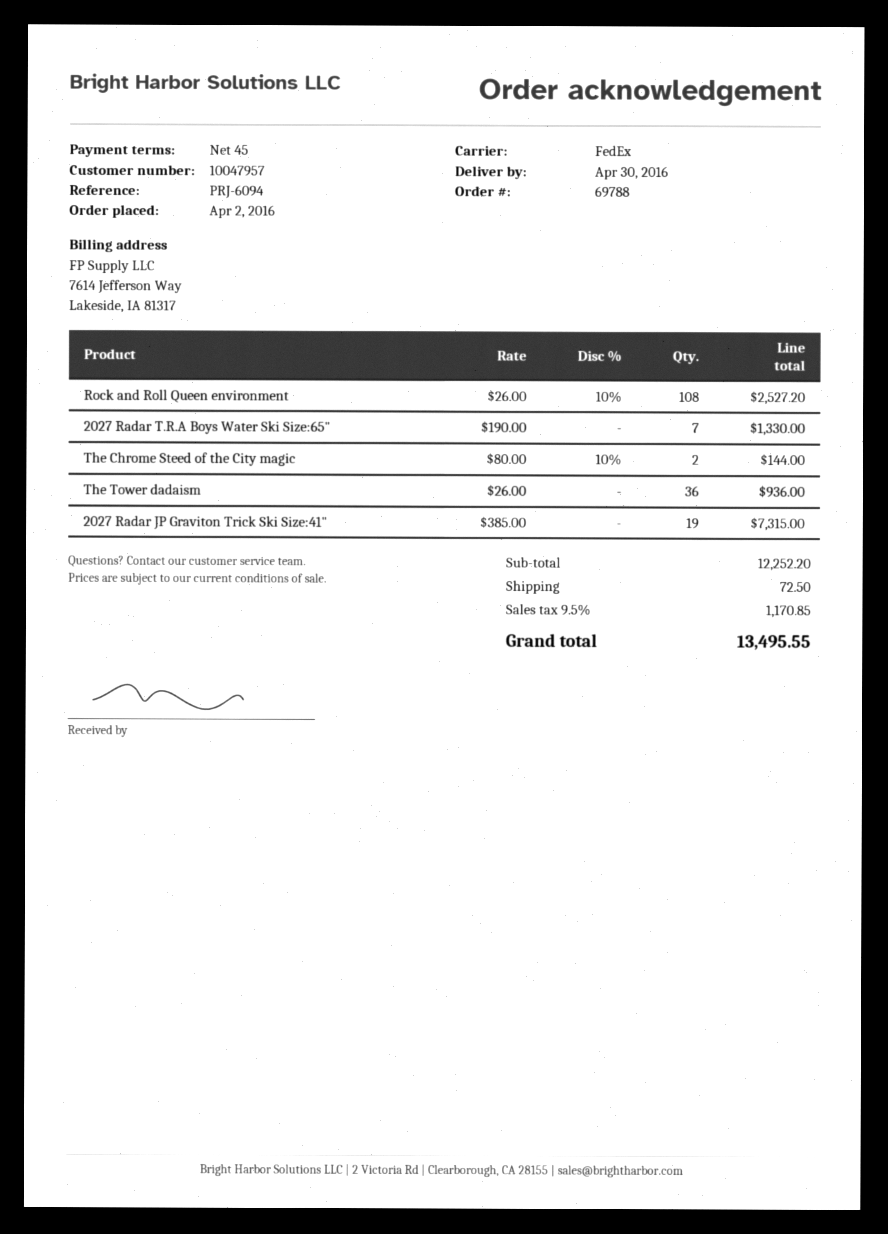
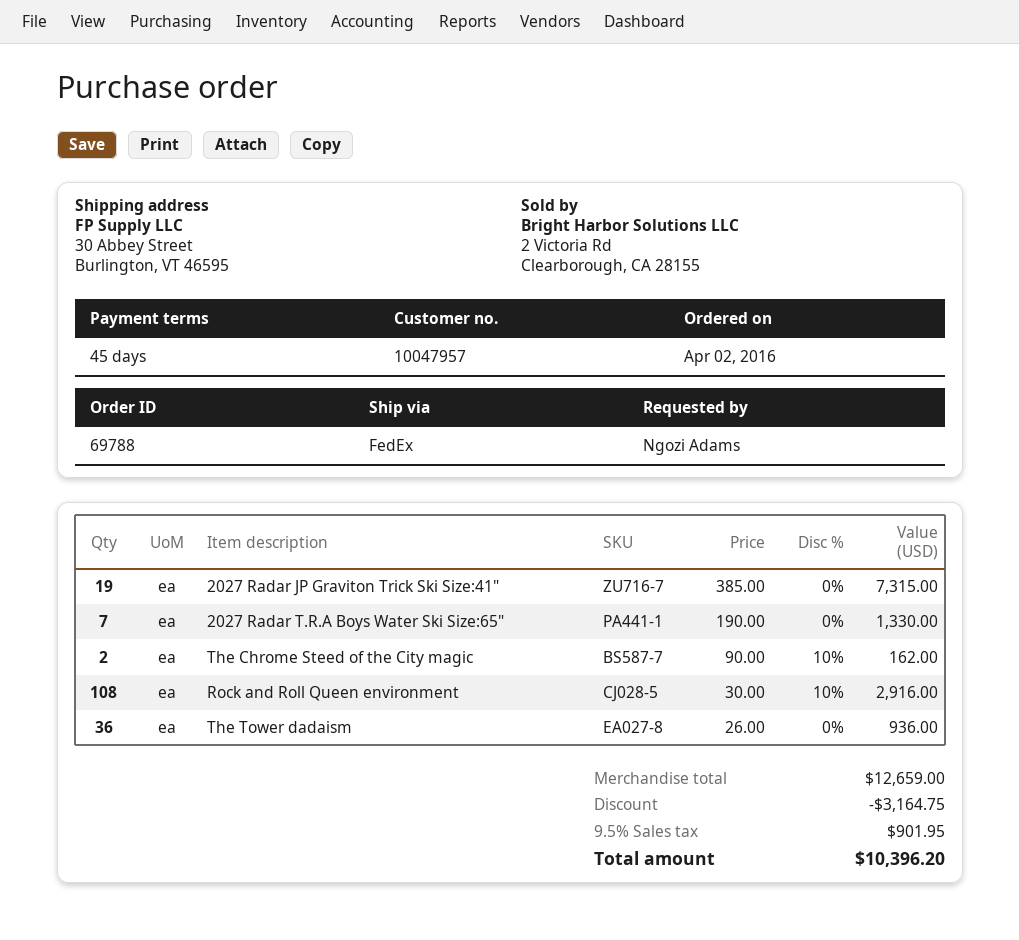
Rock and Roll Queen environment: 108 x 26.00 - 10% = 2527.20 -> 108 x 30.00 - 10% = 2916.00
The Chrome Steed of the City magic: 2 x 80.00 - 10% = 144.00 -> 2 x 90.00 - 10% = 162.00
subtotal: 12252.20 -> 12659.00
discount: none -> 3164.75
shipping: 72.50 -> none
tax: 9.5% = 1170.85 -> 9.5% = 901.95
total: 13495.55 -> 10396.20

